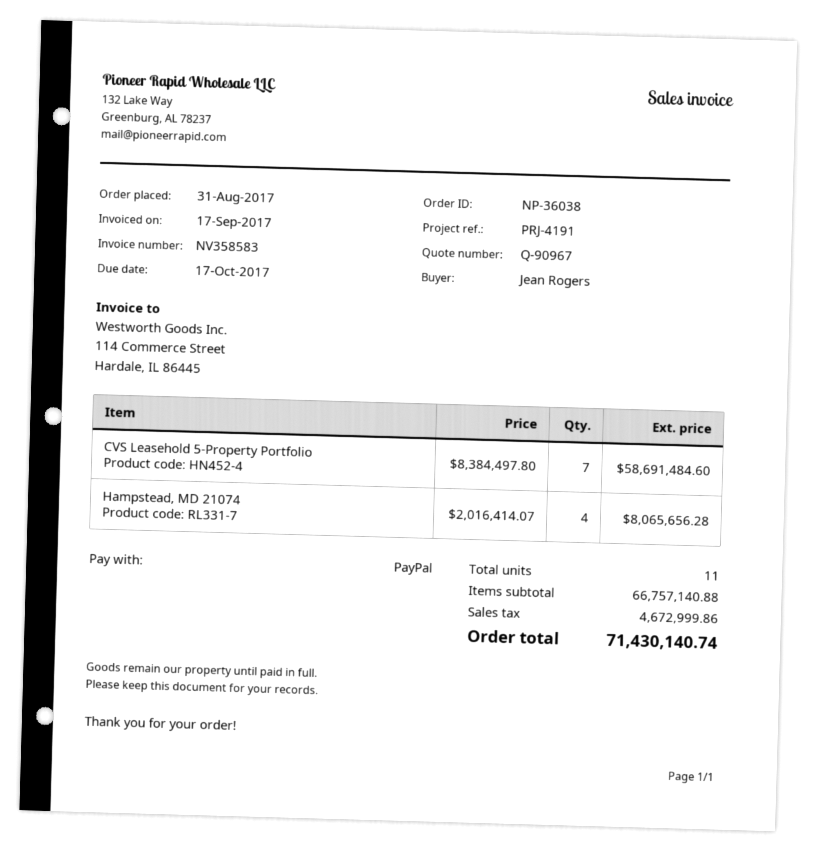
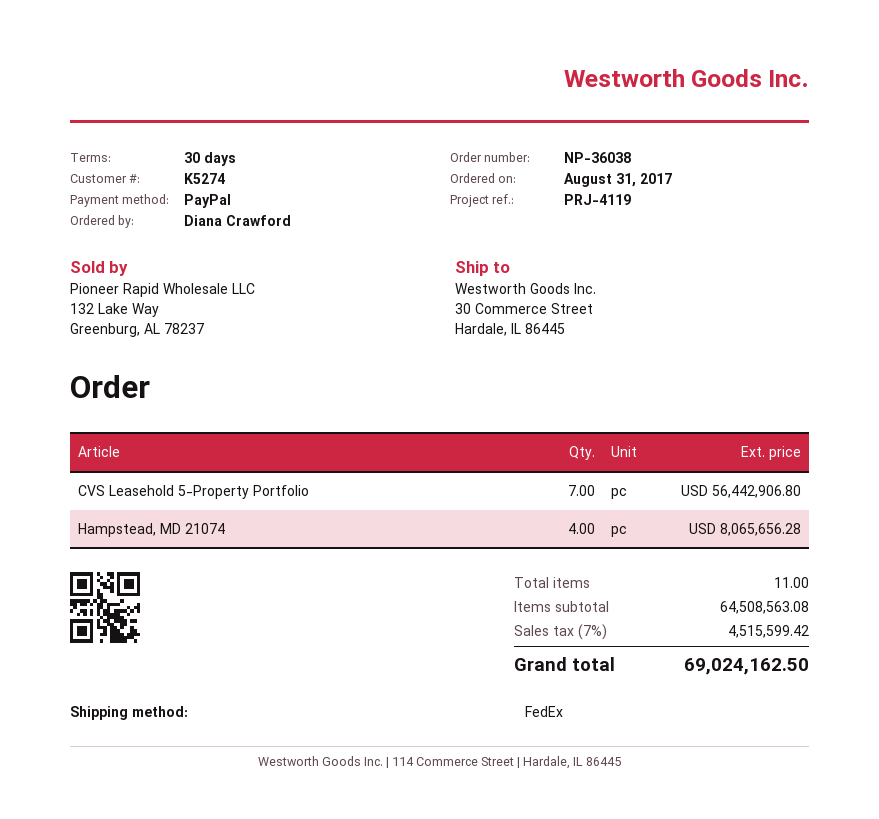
reference: PRJ-4191 -> PRJ-4119
ordered by: Jean Rogers -> Diana Crawford
CVS Leasehold 5-Property Portfolio: 7 for 58691484.60 -> 7 for 56442906.80
subtotal: 66757140.88 -> 64508563.08
tax: 4672999.86 -> 4515599.42
total: 71430140.74 -> 69024162.50

